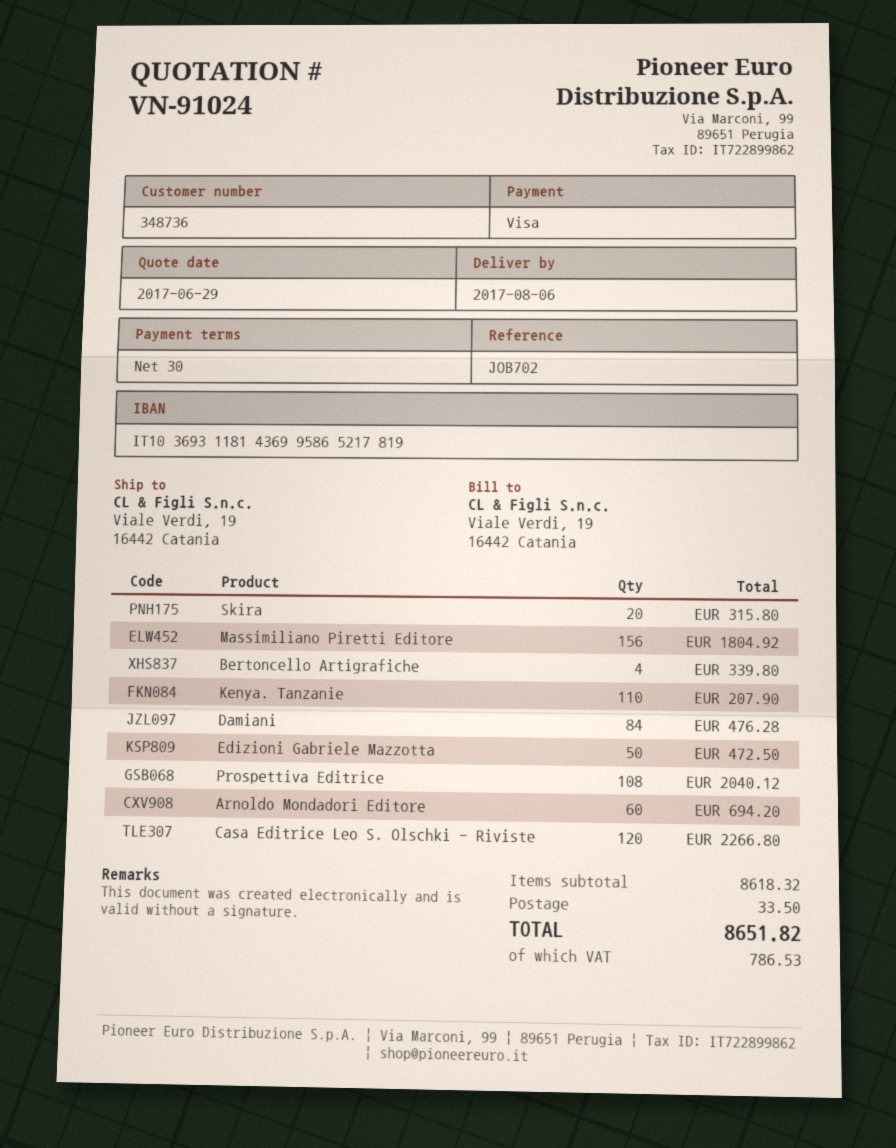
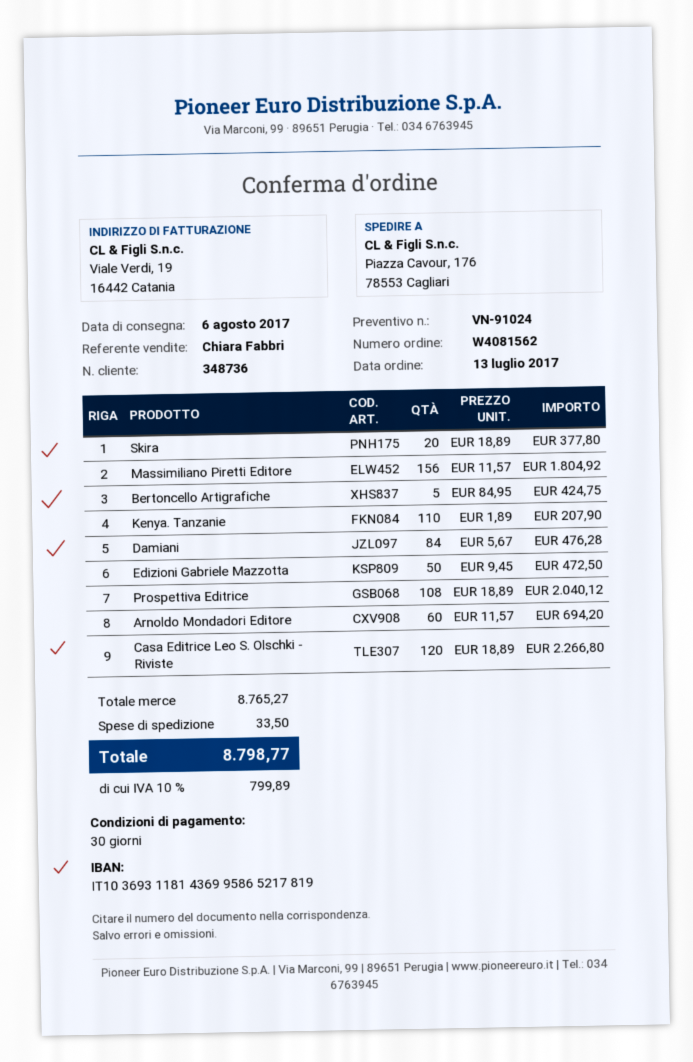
ship to: Viale Verdi, 19, 16442 Catania -> Piazza Cavour, 176, 78553 Cagliari
Skira: 20 for 315.80 -> 20 for 377.80
Bertoncello Artigrafiche: 4 for 339.80 -> 5 for 424.75
subtotal: 8618.32 -> 8765.27
tax: 786.53 -> 799.89
total: 8651.82 -> 8798.77

